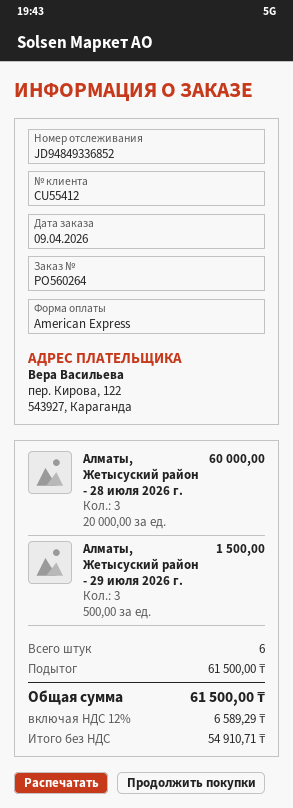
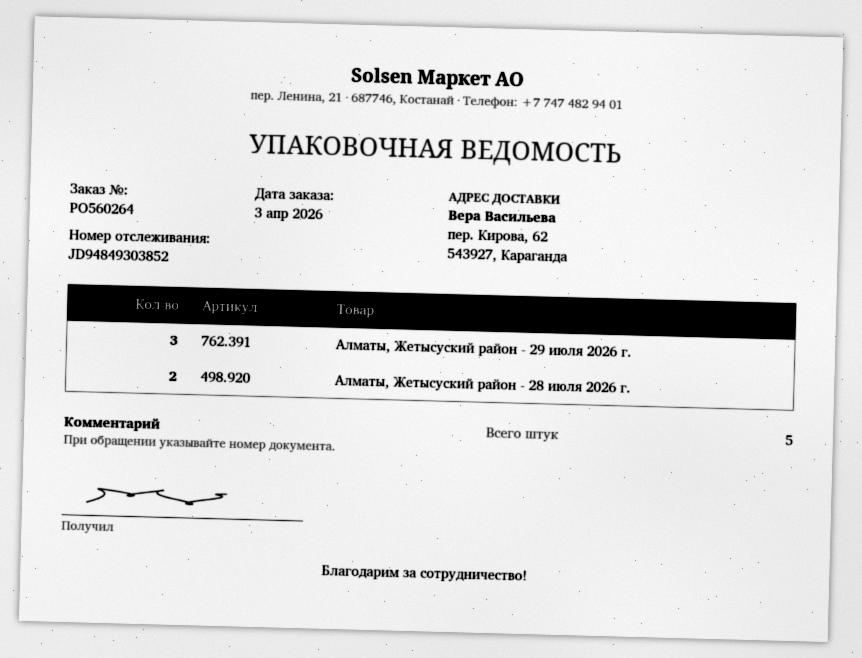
order date: 2026-04-09 -> 2026-04-03
tracking number: JD94849336852 -> JD94849303852
Алматы, Жетысуский район - 28 июля 2026 г.: 3 -> 2
total quantity: 6 -> 5

